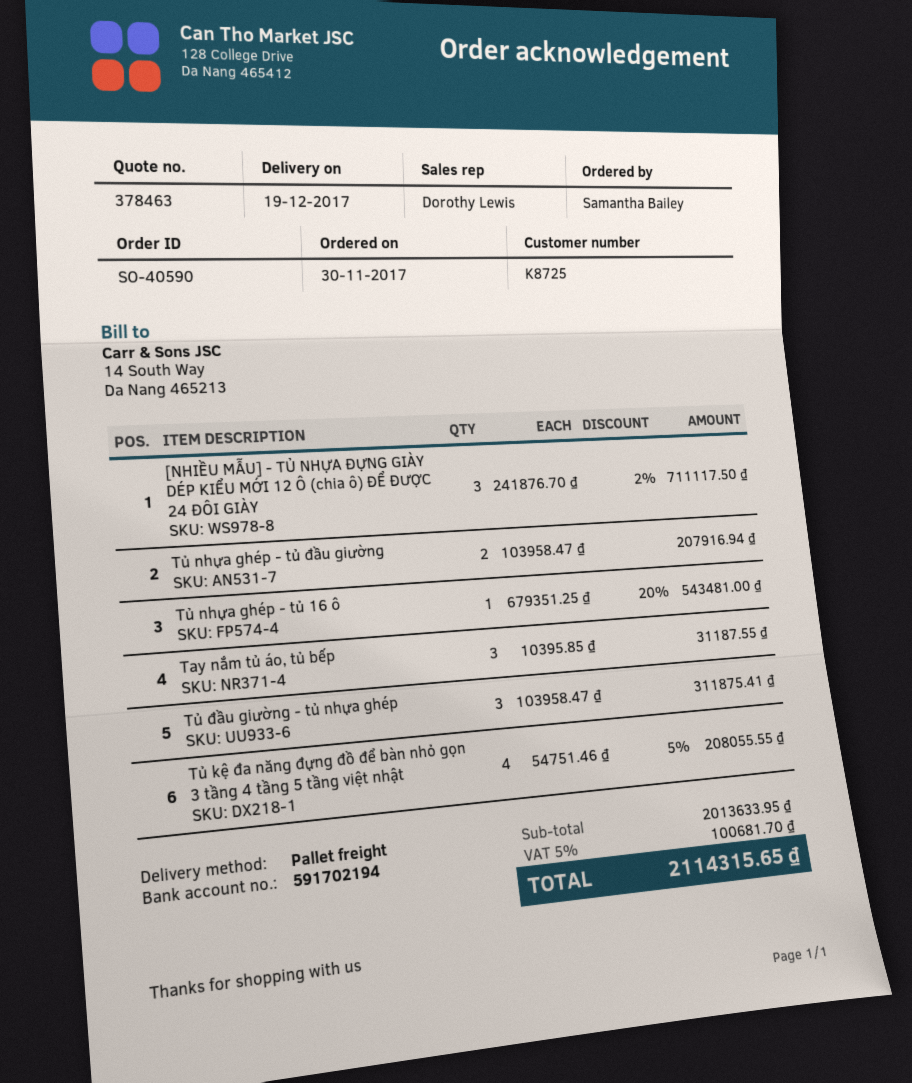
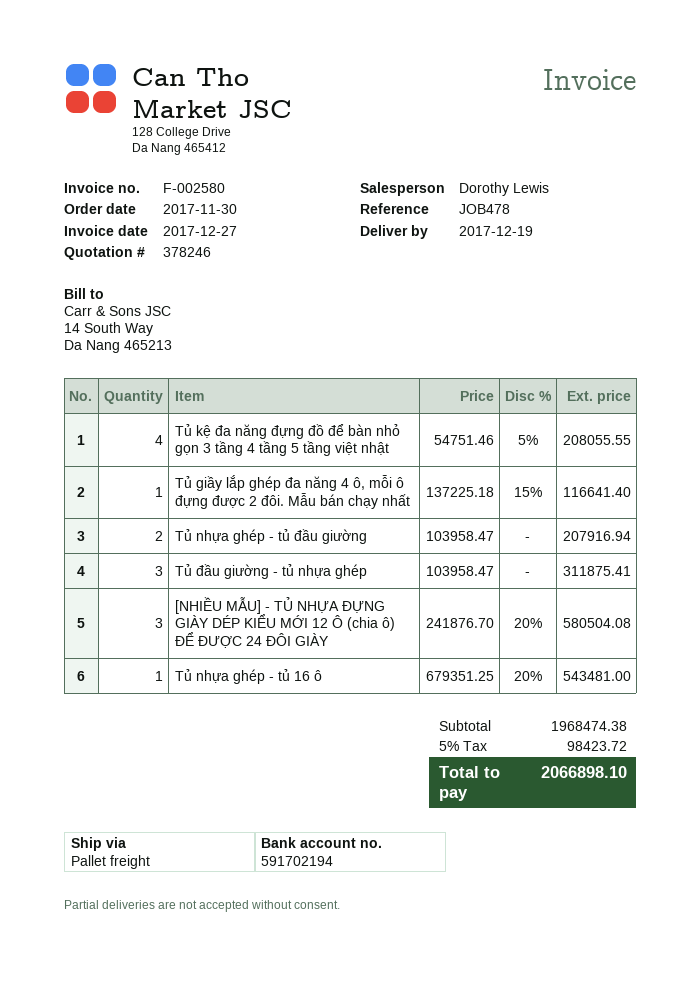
quote number: 378463 -> 378246
[NHIỀU MẪU] - TỦ NHỰA ĐỰNG GIÀY DÉP KIỂU MỚI 12 Ô (chia ô) ĐỂ ĐƯỢC 24 ĐÔI GIÀY: 3 x 241876.70 - 2% = 711117.50 -> 3 x 241876.70 - 20% = 580504.08
Tay nắm tủ áo, tủ bếp: 3 x 10395.85 = 31187.55 -> none
Tủ giầy lắp ghép đa năng 4 ô, mỗi ô đựng được 2 đôi. Mẫu bán chạy nhất: none -> 1 x 137225.18 - 15% = 116641.40
subtotal: 2013633.95 -> 1968474.38
tax: 5% = 100681.70 -> 5% = 98423.72
total: 2114315.65 -> 2066898.10

